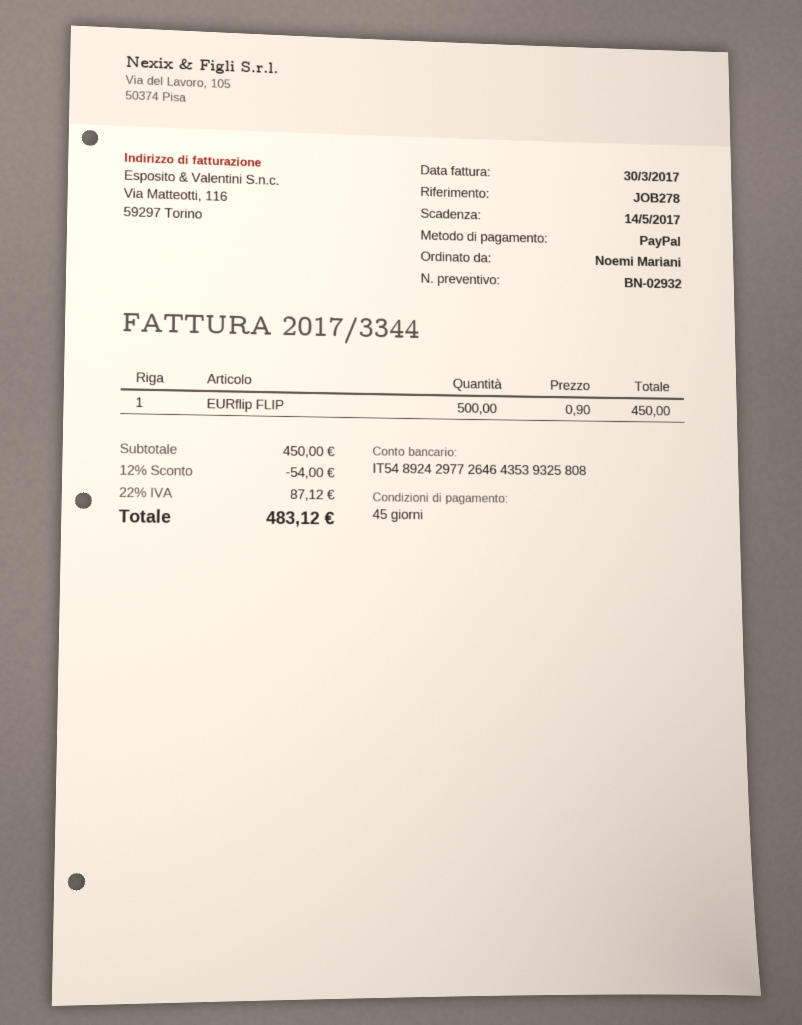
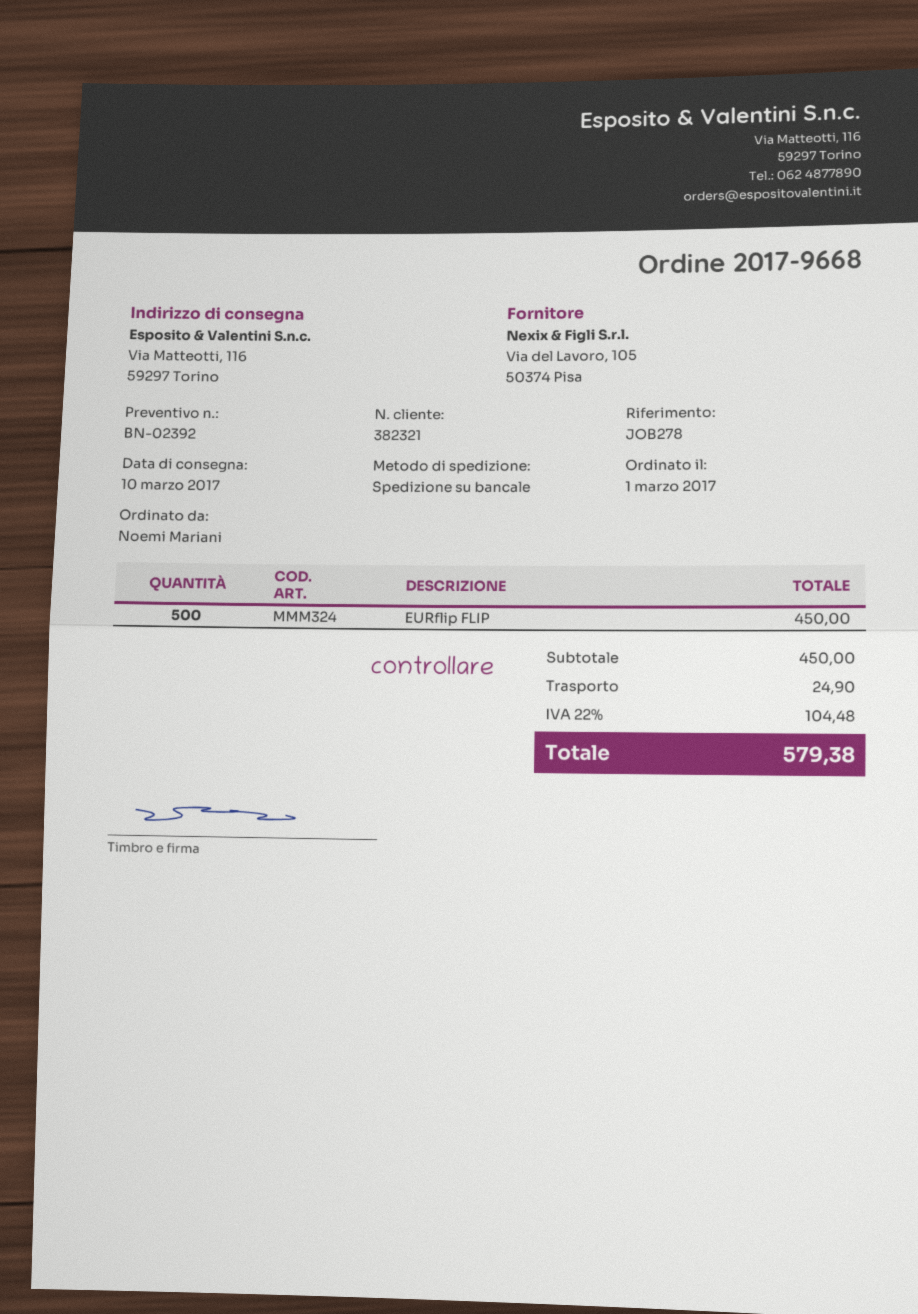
quote number: BN-02932 -> BN-02392
discount: 12% = 54.00 -> none
shipping: none -> 24.90
tax: 22% = 87.12 -> 22% = 104.48
total: 483.12 -> 579.38

